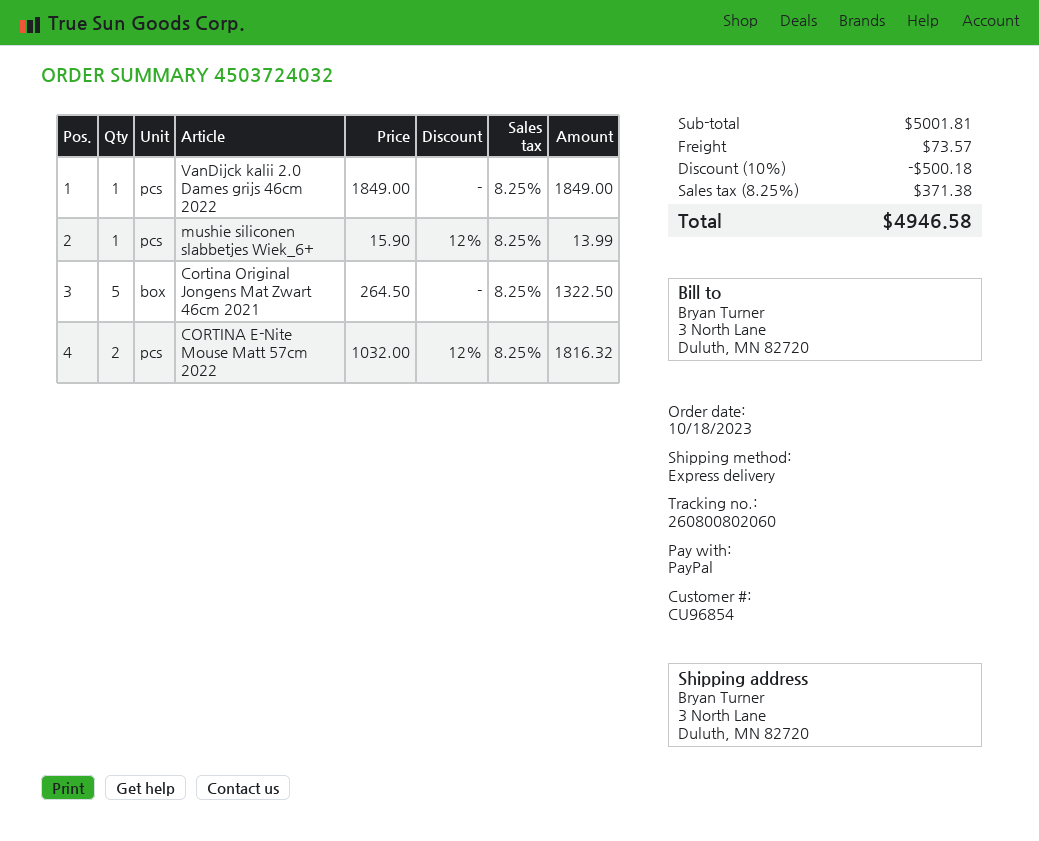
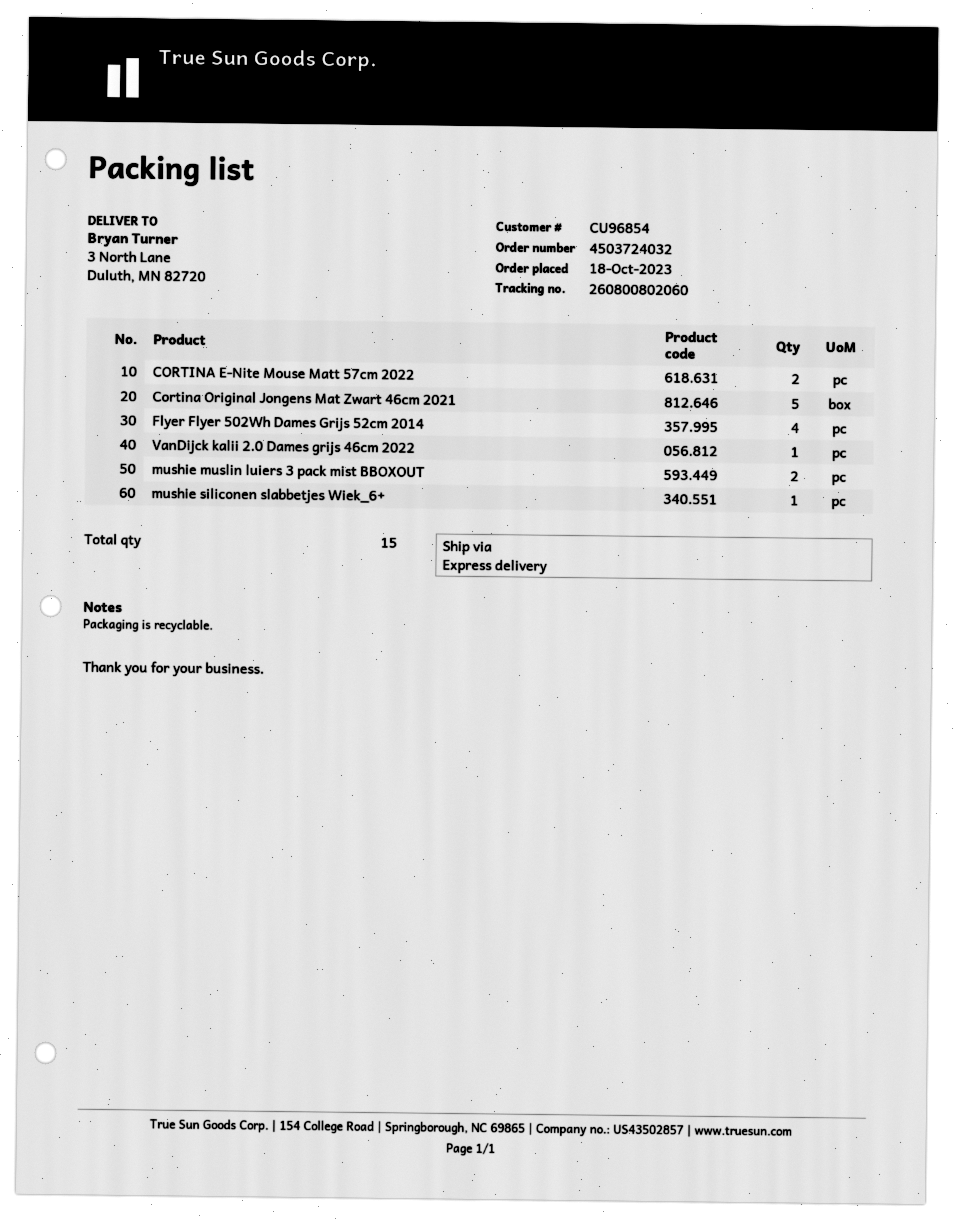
Flyer Flyer 502Wh Dames Grijs 52cm 2014: none -> 4
mushie muslin luiers 3 pack mist BBOXOUT: none -> 2

